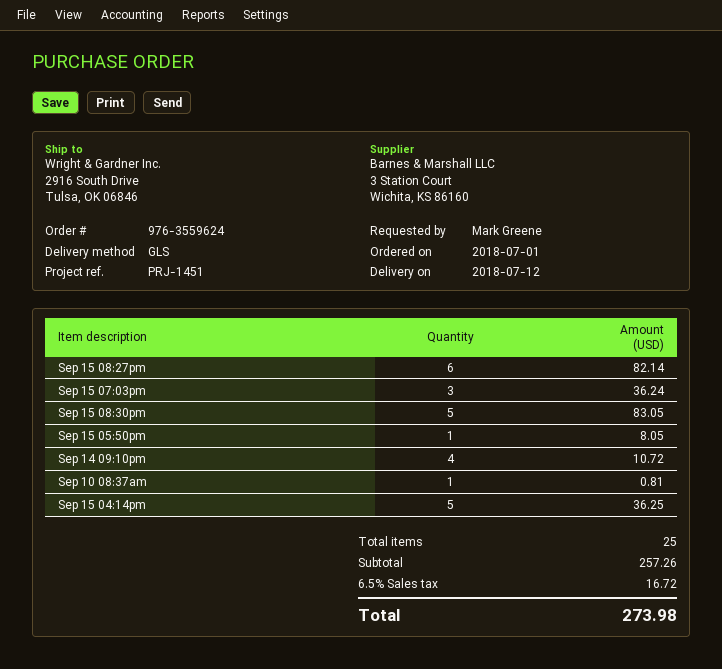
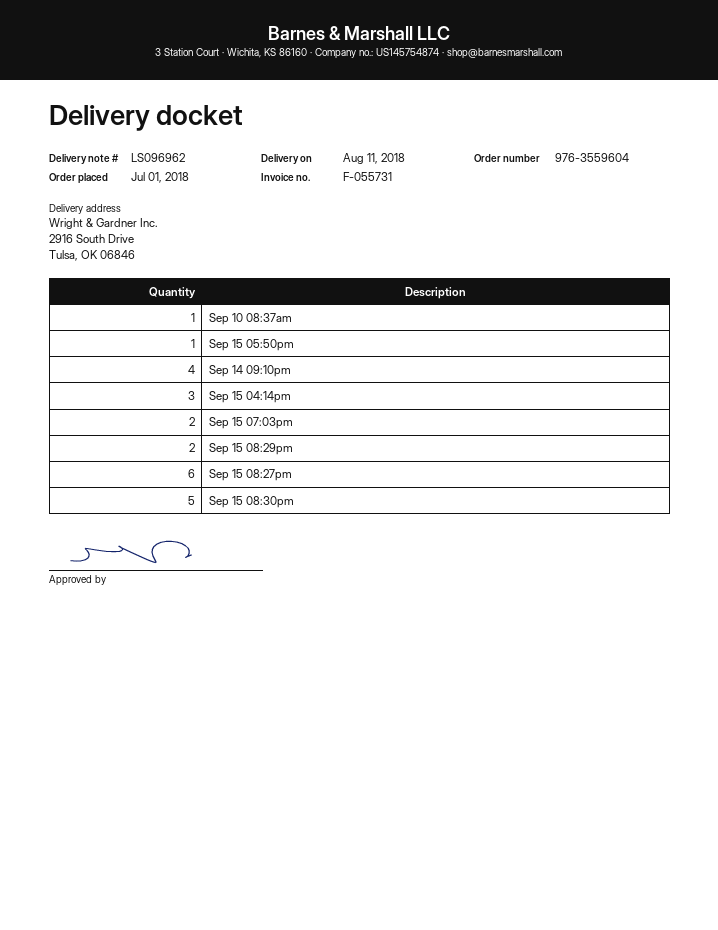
order number: 976-3559624 -> 976-3559604
delivery date: 2018-07-12 -> 2018-08-11
Sep 15 07:03pm: 3 -> 2
Sep 15 04:14pm: 5 -> 3
Sep 15 08:29pm: none -> 2

